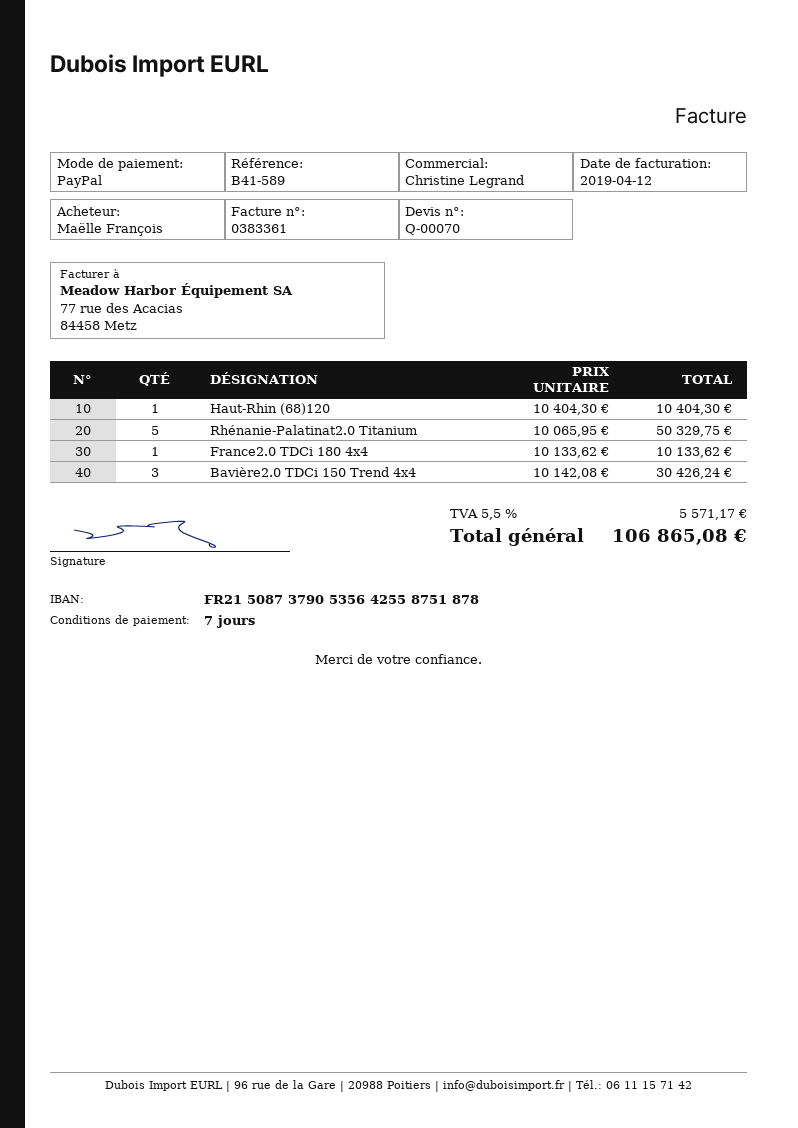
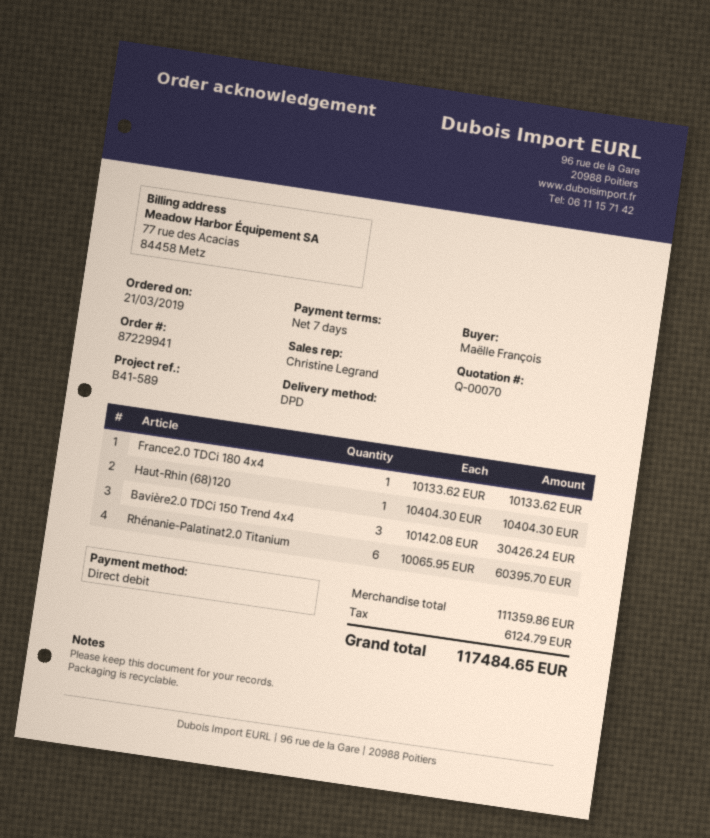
payment method: PayPal -> direct debit
Rhénanie-Palatinat2.0 Titanium: 5 x 10065.95 = 50329.75 -> 6 x 10065.95 = 60395.70
tax: 5571.17 -> 6124.79
total: 106865.08 -> 117484.65

